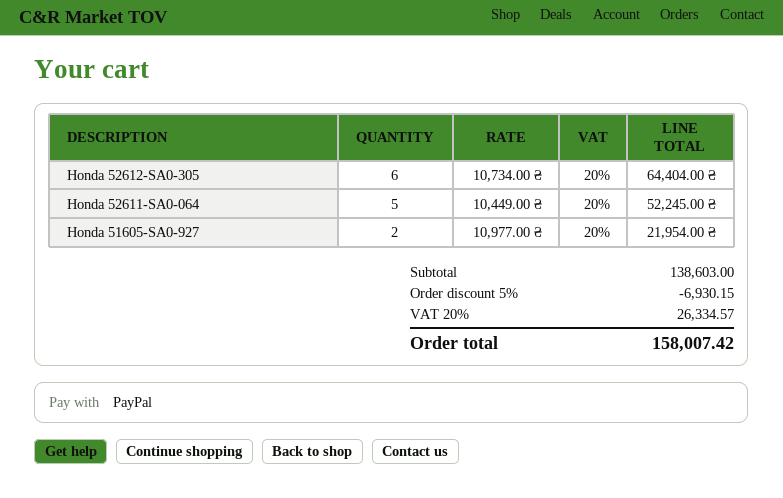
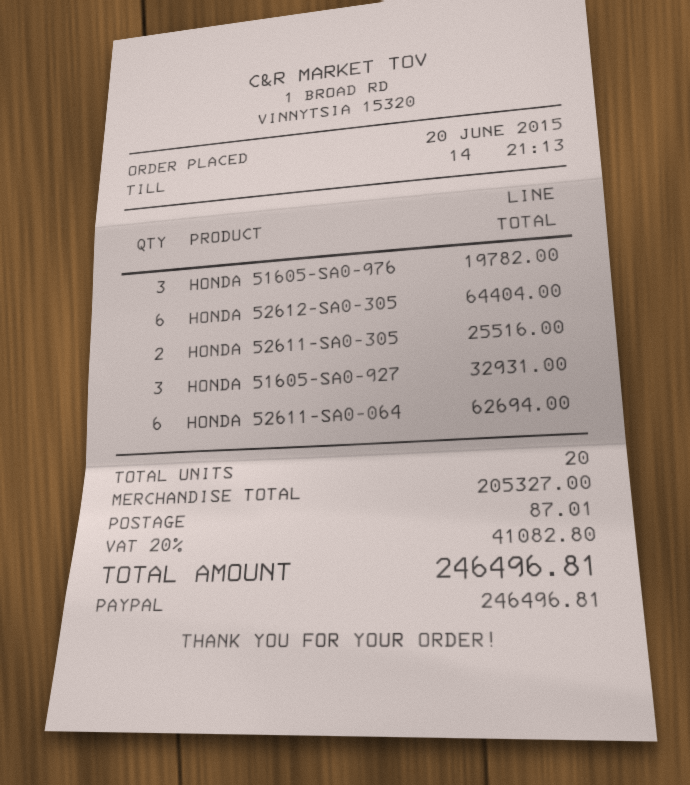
Honda 52611-SA0-064: 5 for 52245.00 -> 6 for 62694.00
Honda 51605-SA0-927: 2 for 21954.00 -> 3 for 32931.00
HONDA 51605-SA0-976: none -> 3 for 19782.00
HONDA 52611-SA0-305: none -> 2 for 25516.00
subtotal: 138603.00 -> 205327.00
discount: 5% = 6930.15 -> none
shipping: none -> 87.01
tax: 20% = 26334.57 -> 20% = 41082.80
total: 158007.42 -> 246496.81

